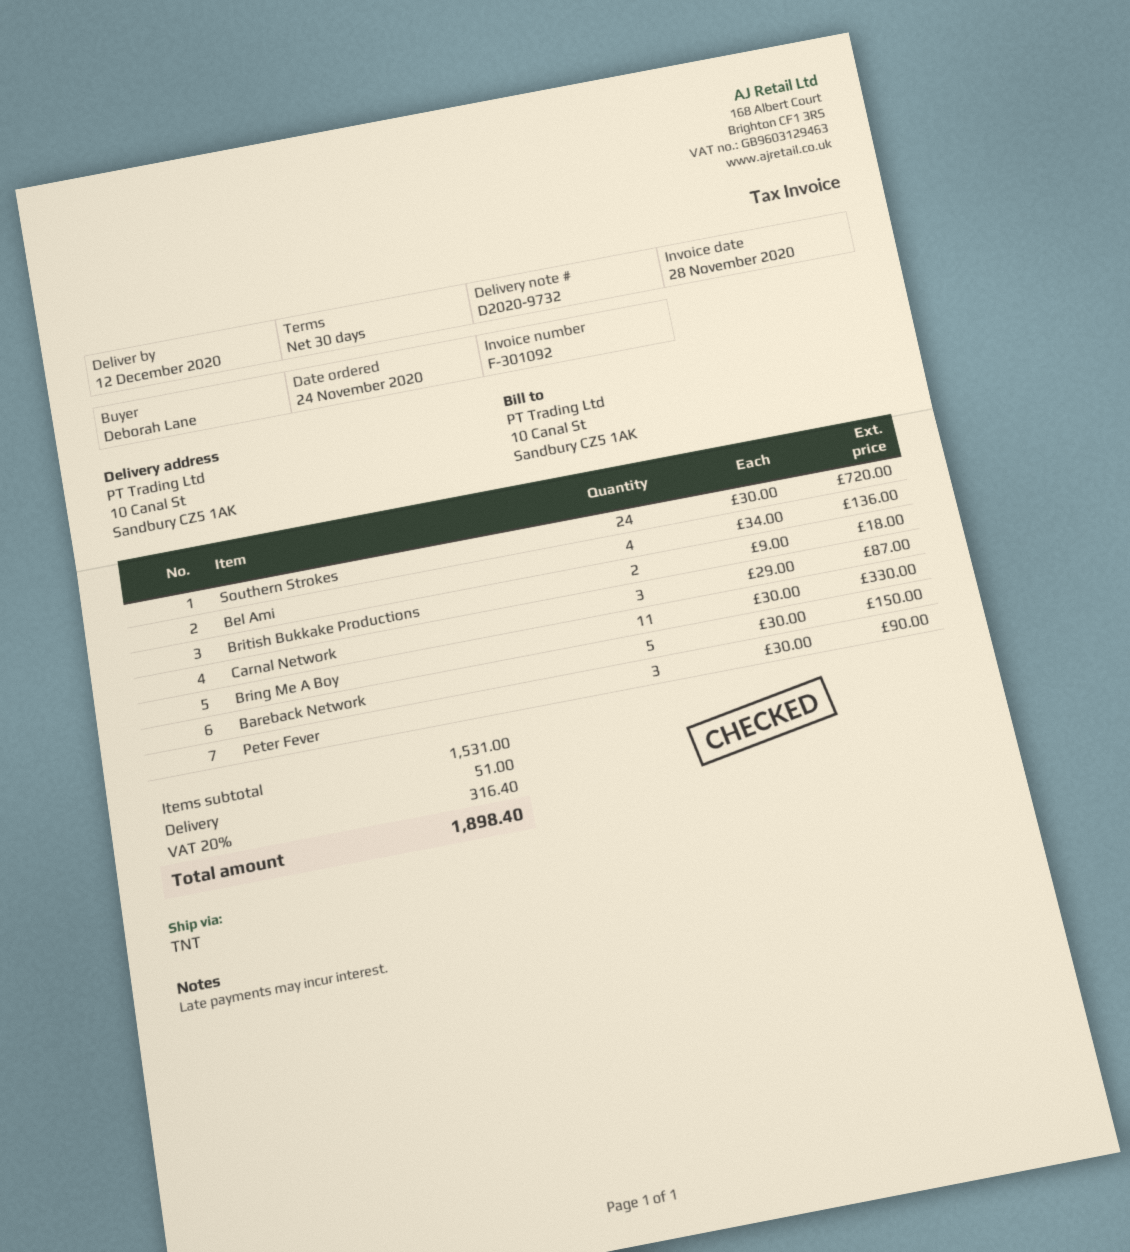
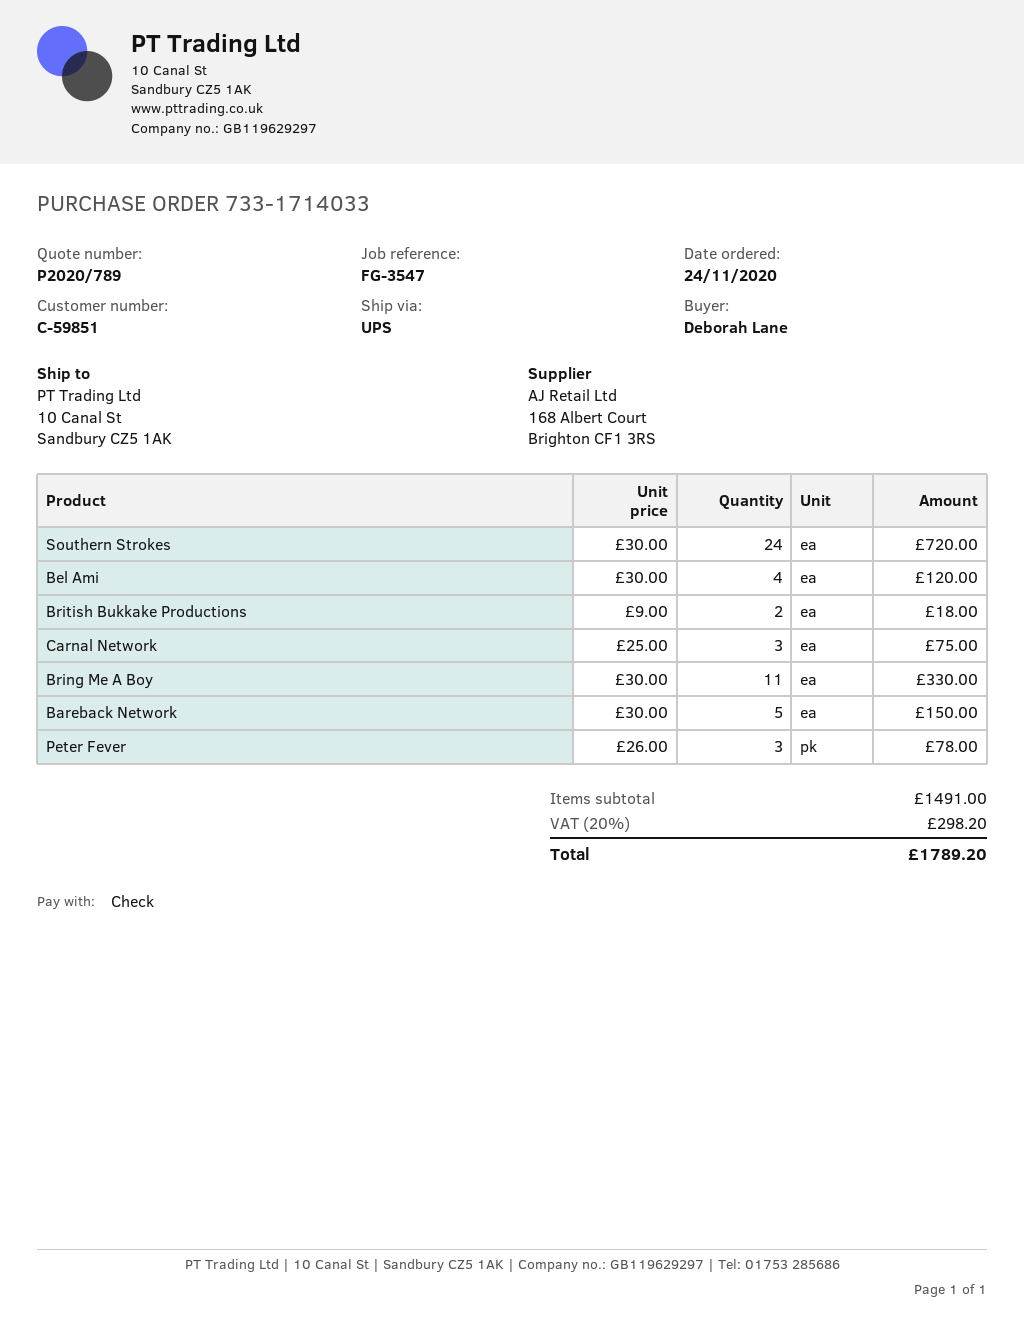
shipping method: TNT -> UPS
Bel Ami: 4 x 34.00 = 136.00 -> 4 x 30.00 = 120.00
Carnal Network: 3 x 29.00 = 87.00 -> 3 x 25.00 = 75.00
Peter Fever: 3 x 30.00 = 90.00 -> 3 x 26.00 = 78.00
subtotal: 1531.00 -> 1491.00
shipping: 51.00 -> none
tax: 20% = 316.40 -> 20% = 298.20
total: 1898.40 -> 1789.20

